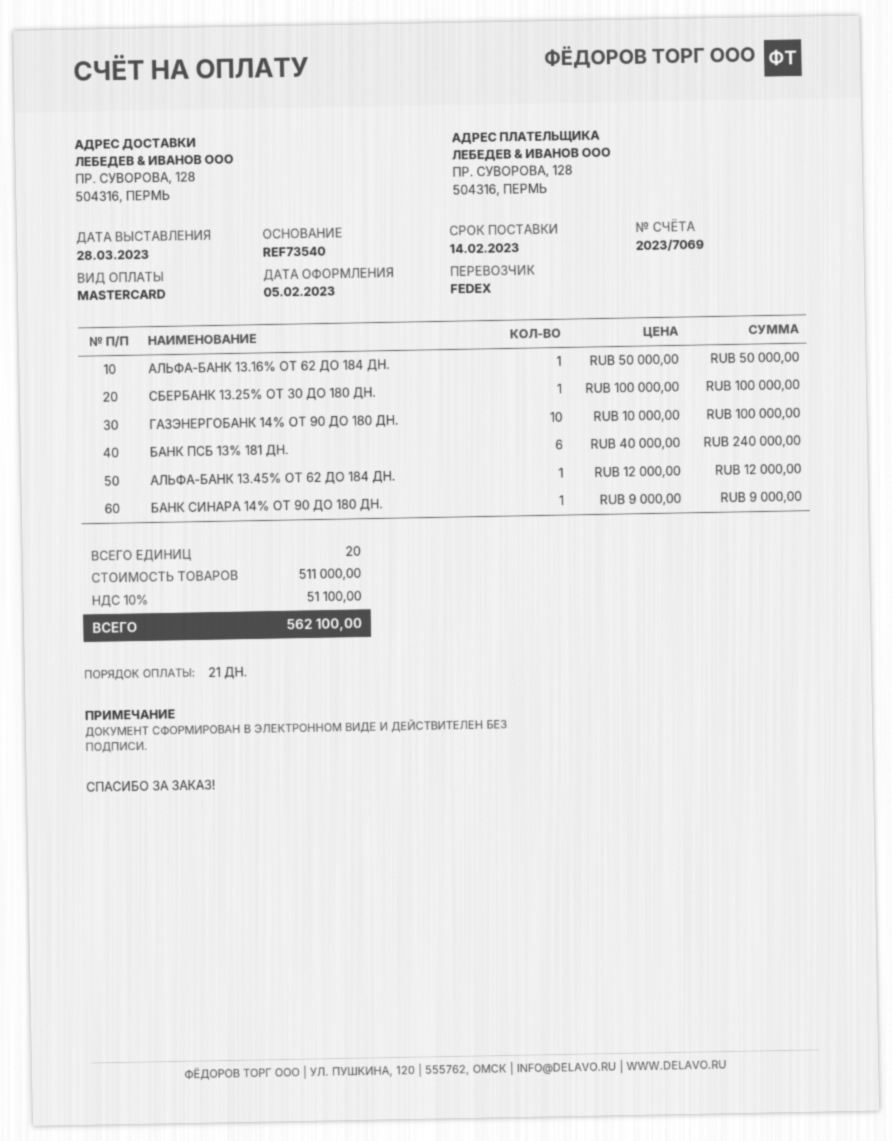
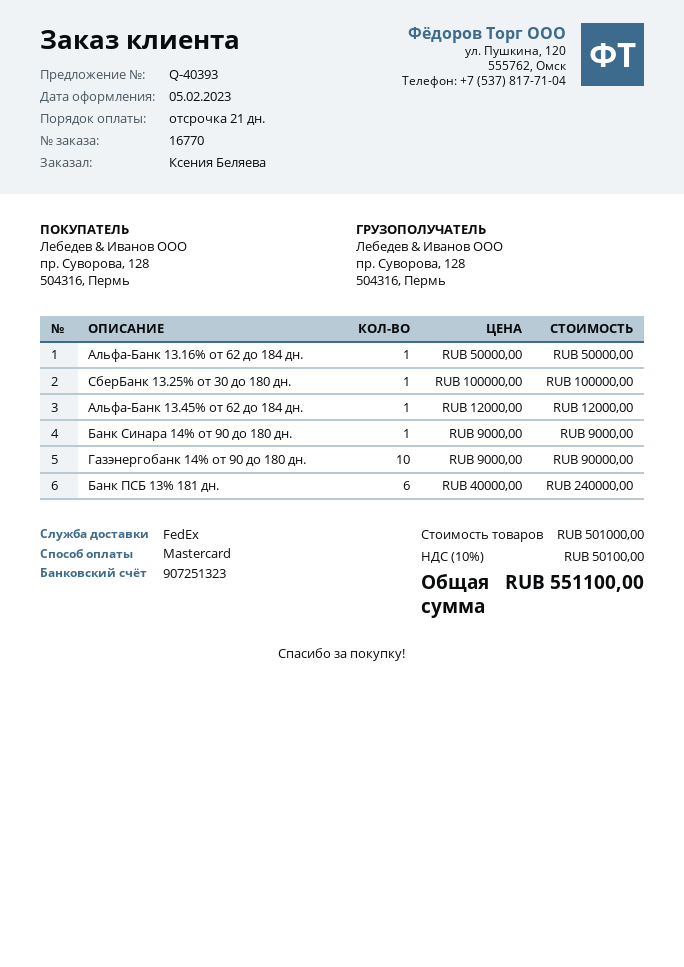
ГАЗЭНЕРГОБАНК 14% ОТ 90 ДО 180 ДН.: 10 x 10000.00 = 100000.00 -> 10 x 9000.00 = 90000.00
subtotal: 511000.00 -> 501000.00
tax: 10% = 51100.00 -> 10% = 50100.00
total: 562100.00 -> 551100.00

